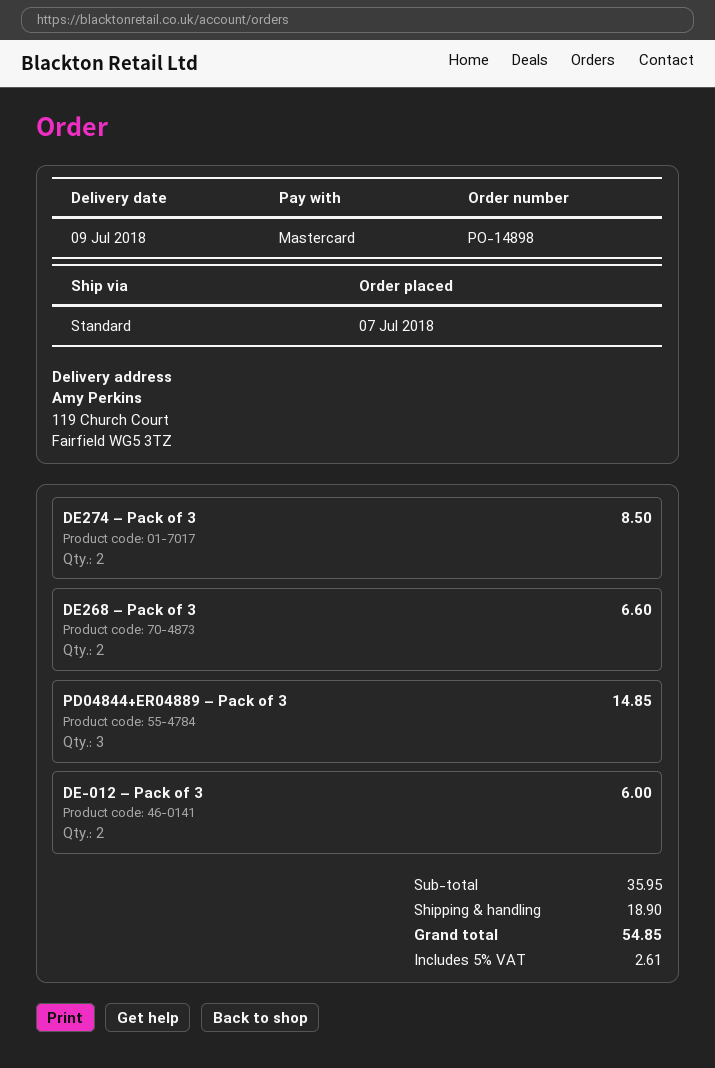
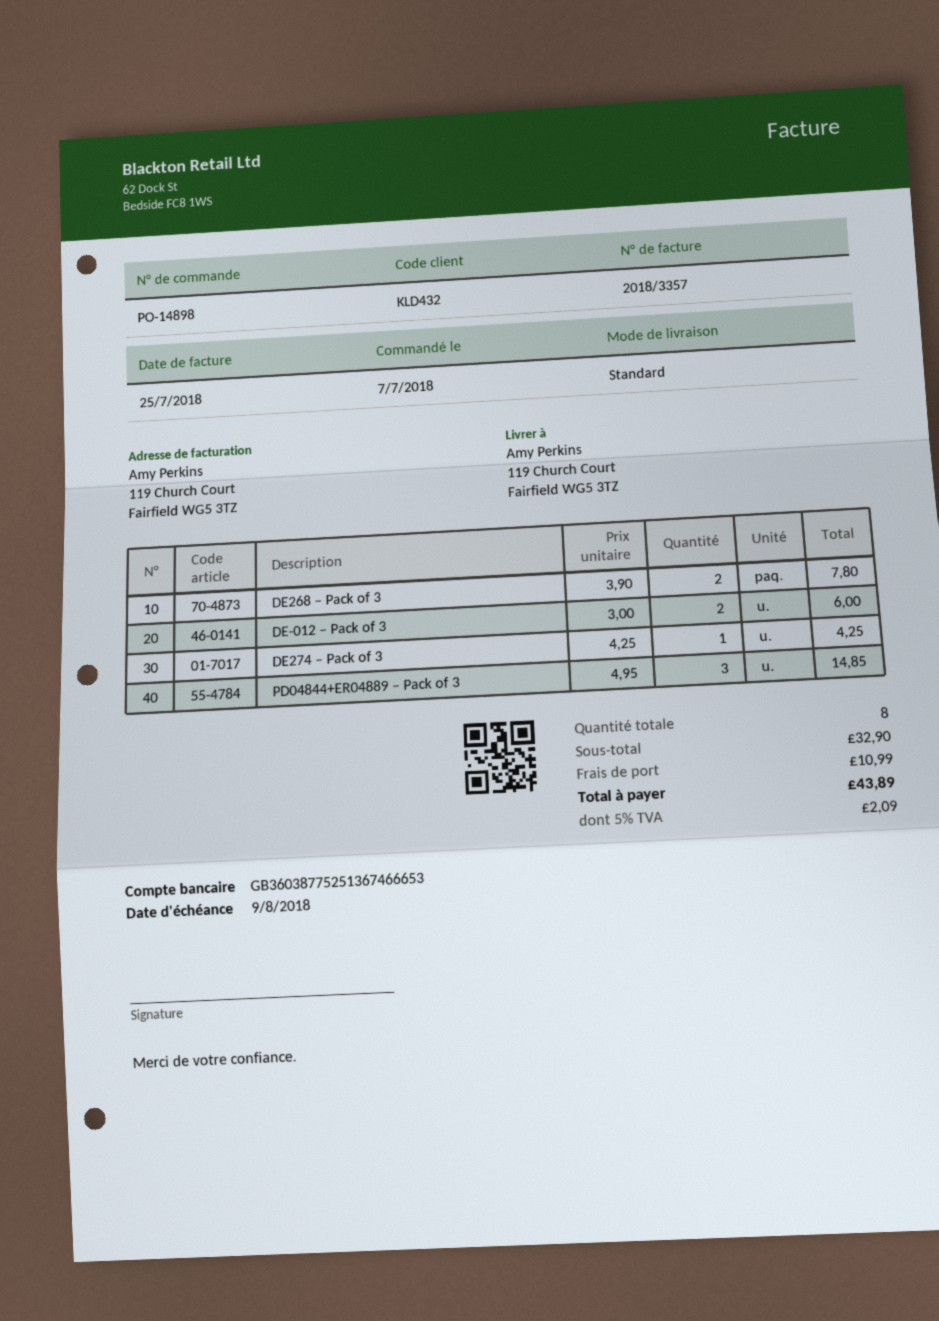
DE274 – Pack of 3: 2 for 8.50 -> 1 for 4.25
DE268 – Pack of 3: 2 for 6.60 -> 2 for 7.80
subtotal: 35.95 -> 32.90
shipping: 18.90 -> 10.99
tax: 5% = 2.61 -> 5% = 2.09
total: 54.85 -> 43.89

